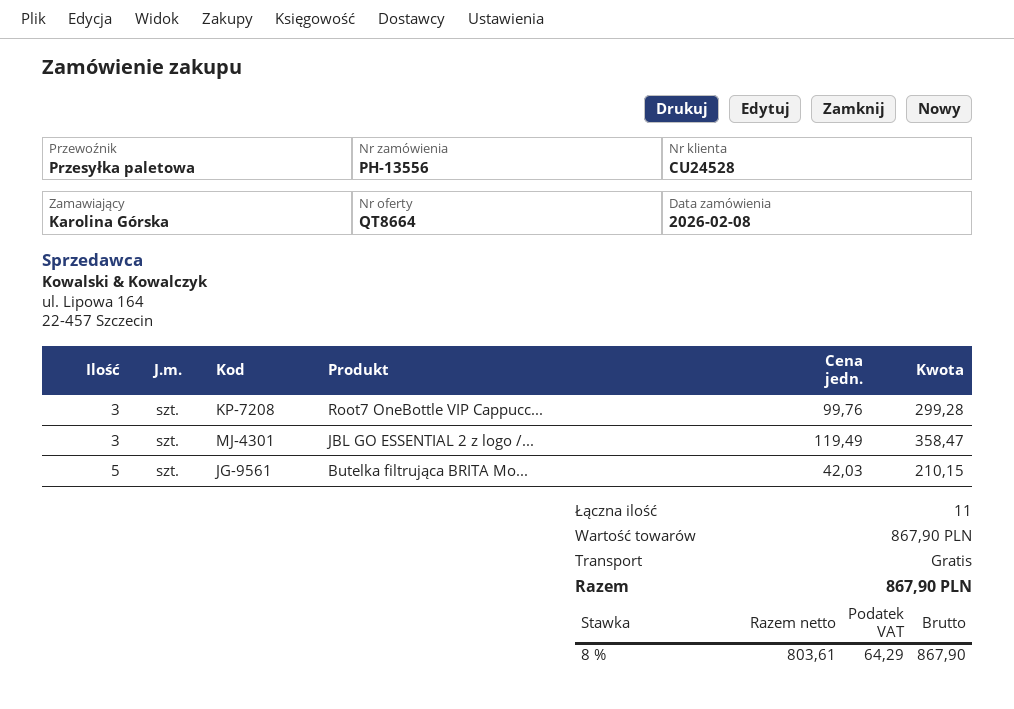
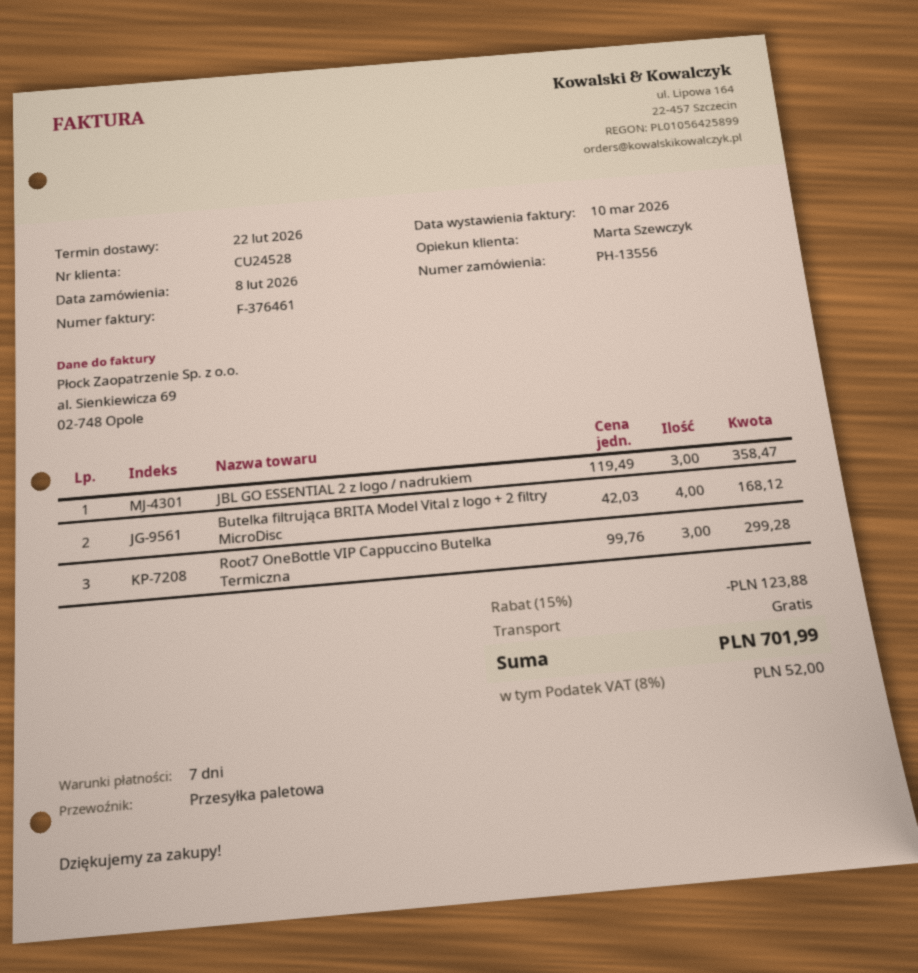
Butelka filtrująca BRITA Mo...: 5 x 42.03 = 210.15 -> 4 x 42.03 = 168.12
discount: none -> 15% = 123.88
tax: 8% = 64.29 -> 8% = 52.00
total: 867.90 -> 701.99

